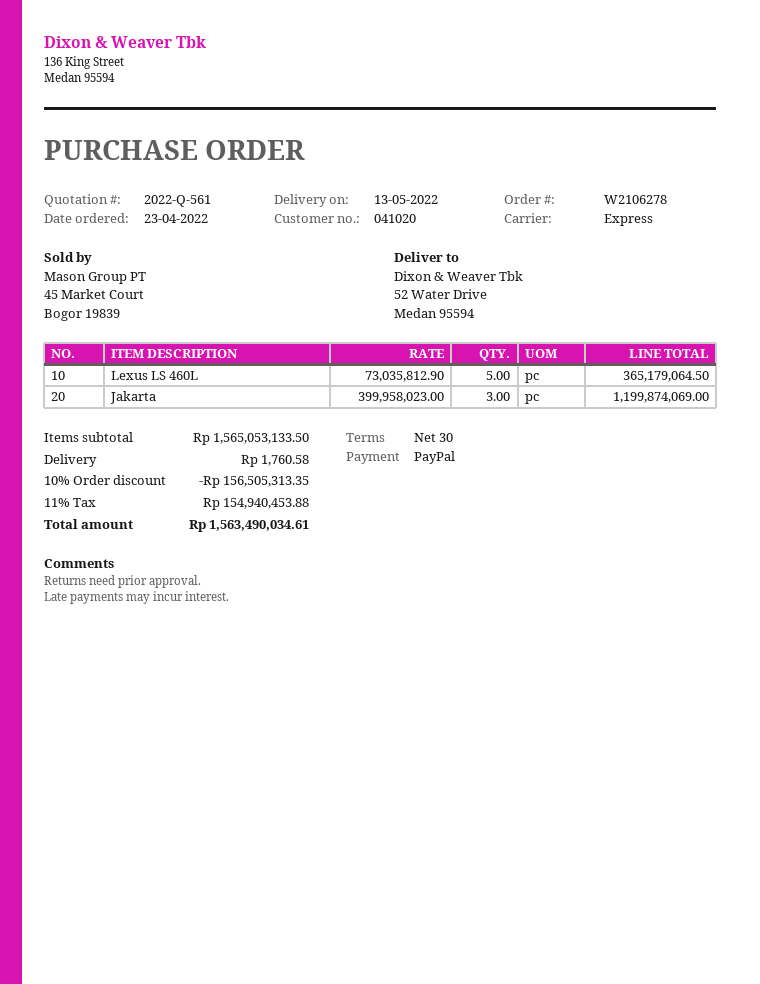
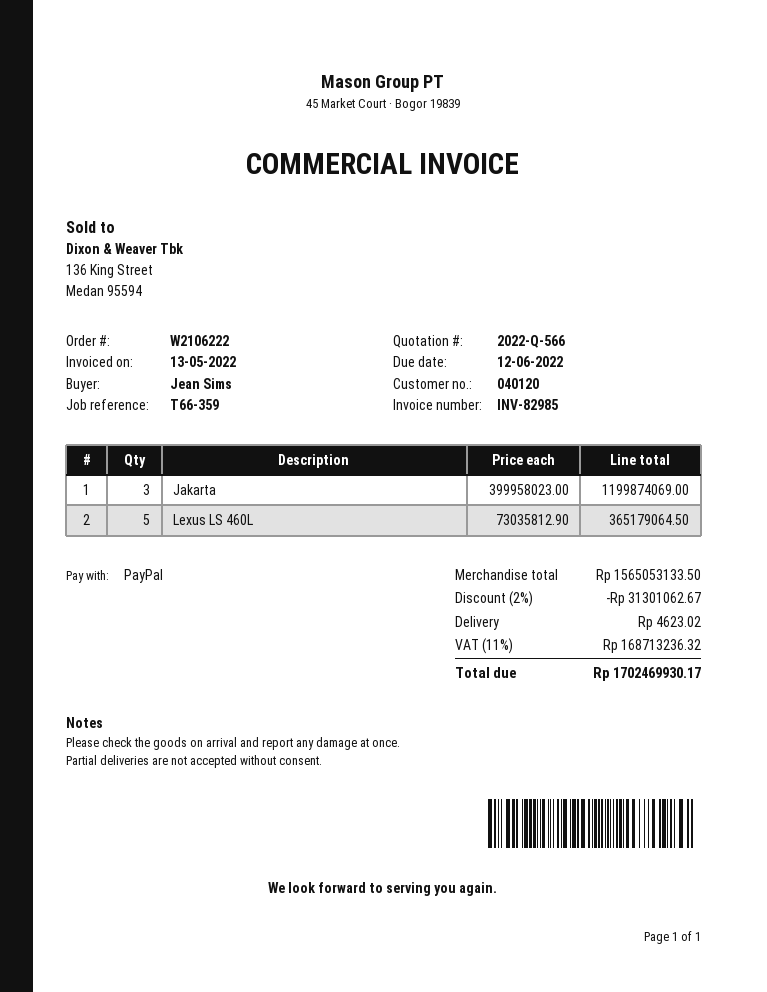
quote number: 2022-Q-561 -> 2022-Q-566
order number: W2106278 -> W2106222
customer number: 041020 -> 040120
discount: 10% = 156505313.35 -> 2% = 31301062.67
shipping: 1760.58 -> 4623.02
tax: 11% = 154940453.88 -> 11% = 168713236.32
total: 1563490034.61 -> 1702469930.17

